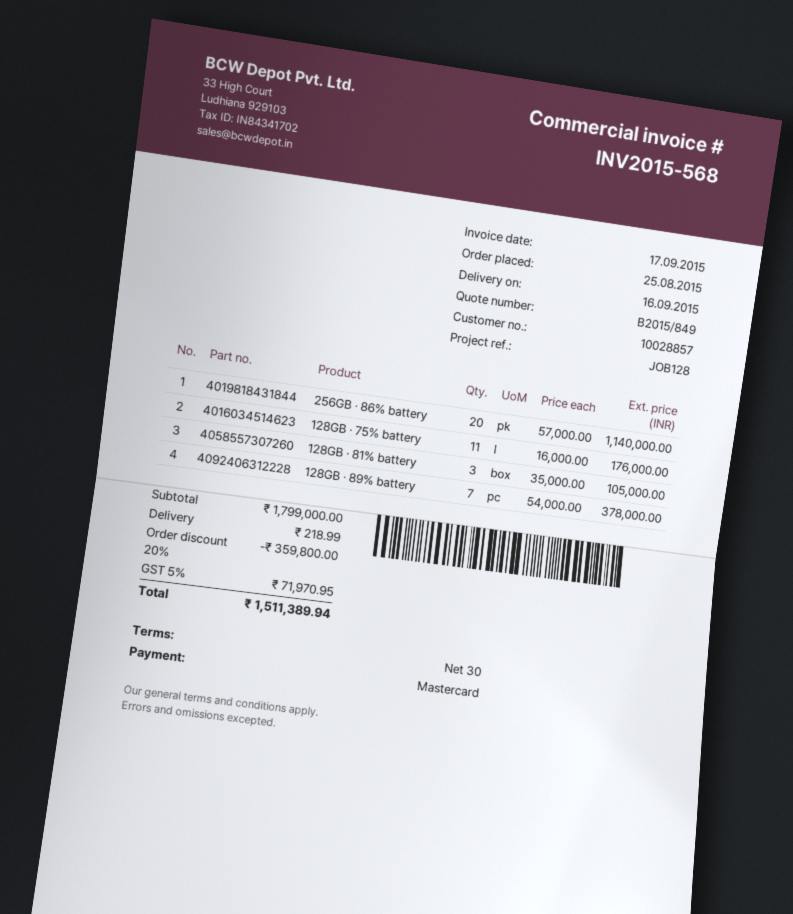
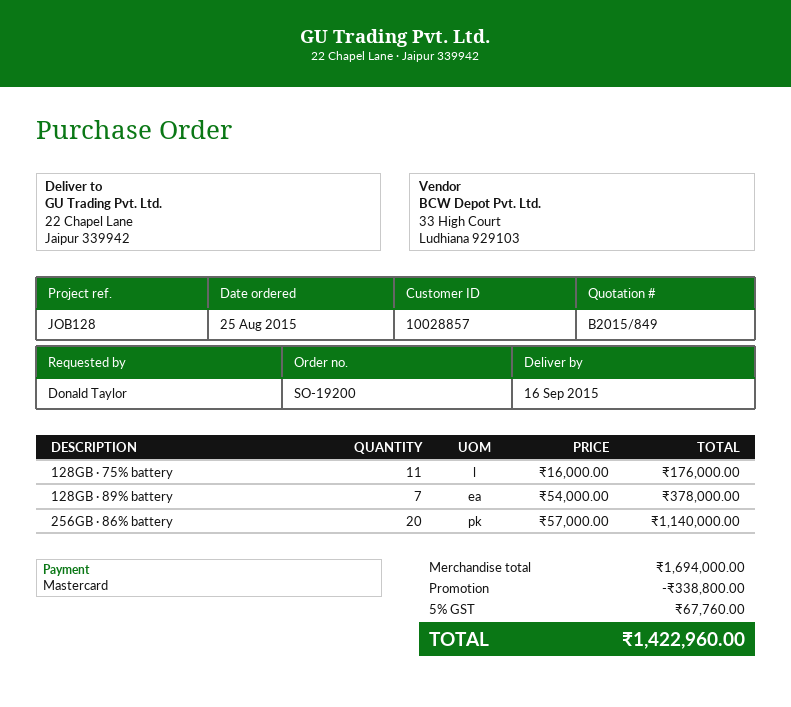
128GB · 81% battery: 3 x 35000.00 = 105000.00 -> none
subtotal: 1799000.00 -> 1694000.00
discount: 359800.00 -> 338800.00
shipping: 218.99 -> none
tax: 5% = 71970.95 -> 5% = 67760.00
total: 1511389.94 -> 1422960.00

